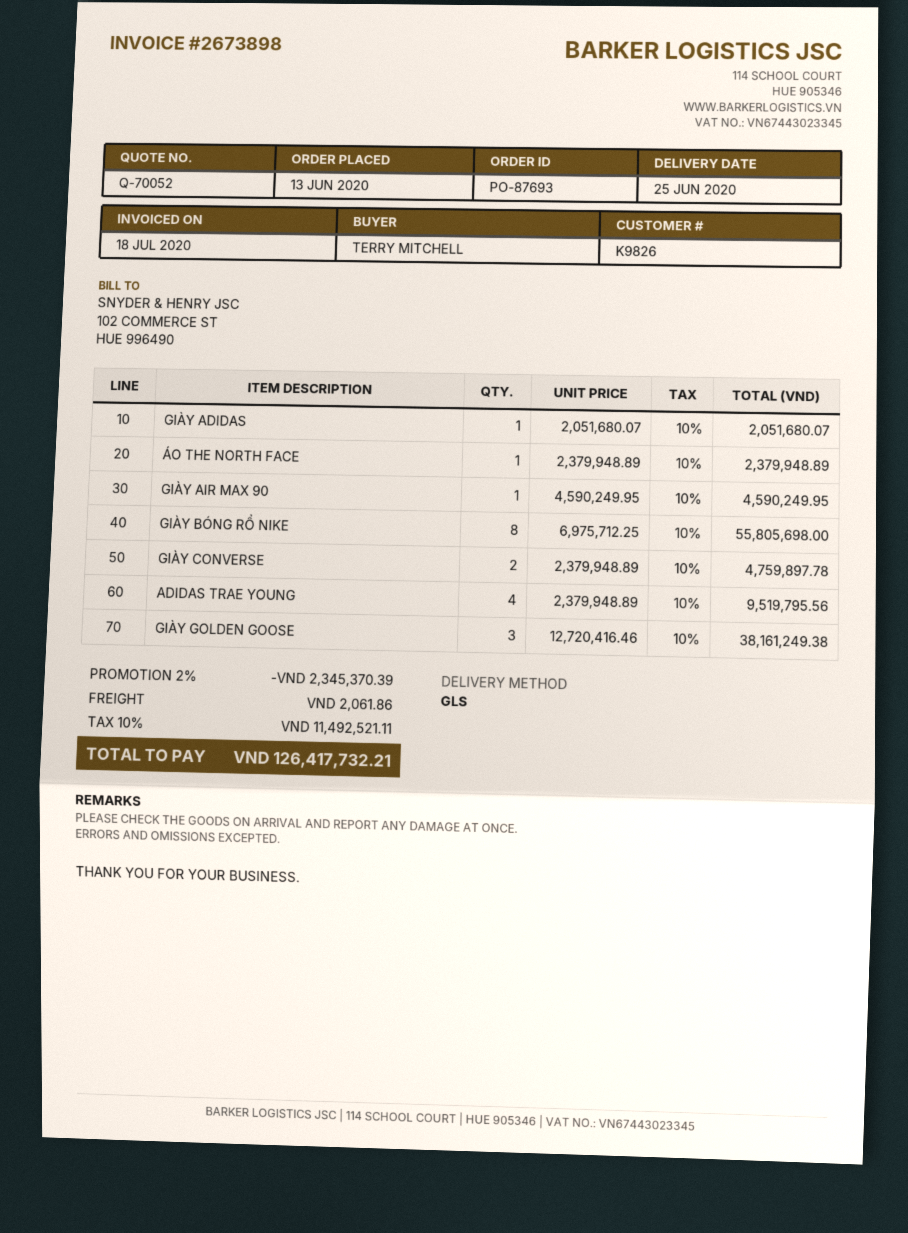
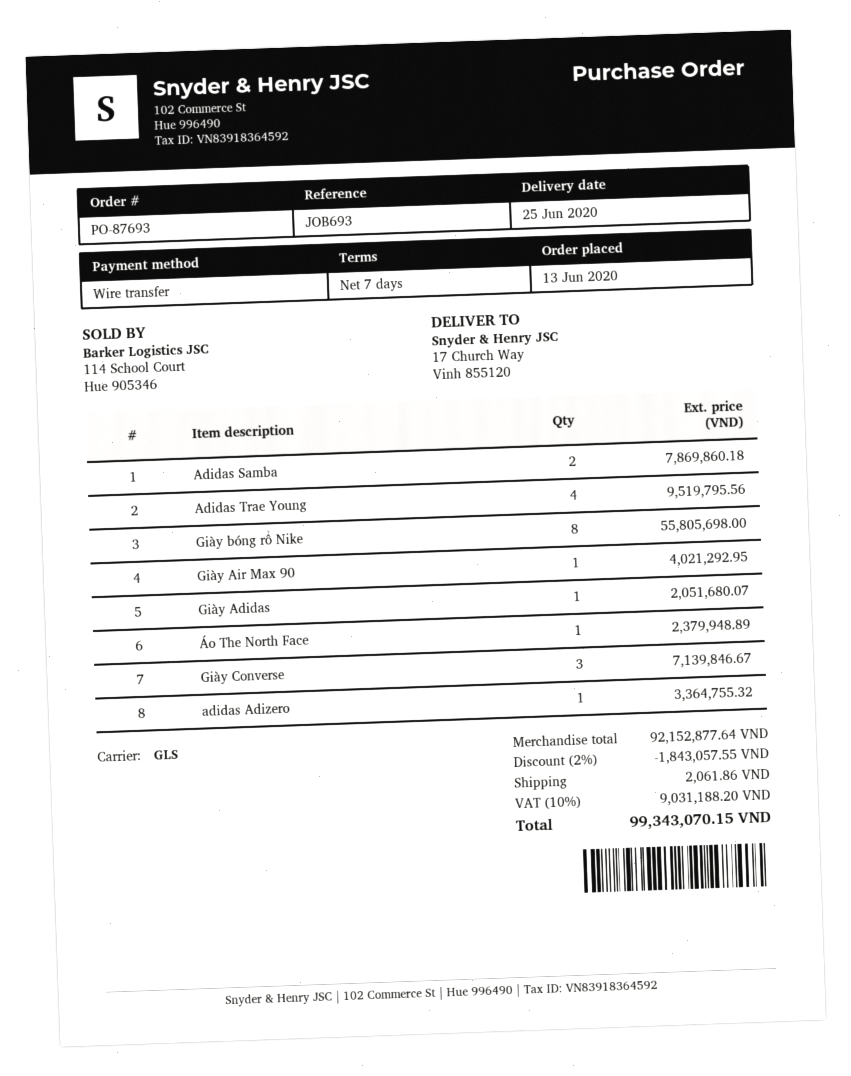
GIÀY AIR MAX 90: 1 for 4590249.95 -> 1 for 4021292.95
GIÀY CONVERSE: 2 for 4759897.78 -> 3 for 7139846.67
GIÀY GOLDEN GOOSE: 3 for 38161249.38 -> none
Adidas Samba: none -> 2 for 7869860.18
adidas Adizero: none -> 1 for 3364755.32
discount: 2% = 2345370.39 -> 2% = 1843057.55
tax: 10% = 11492521.11 -> 10% = 9031188.20
total: 126417732.21 -> 99343070.15

